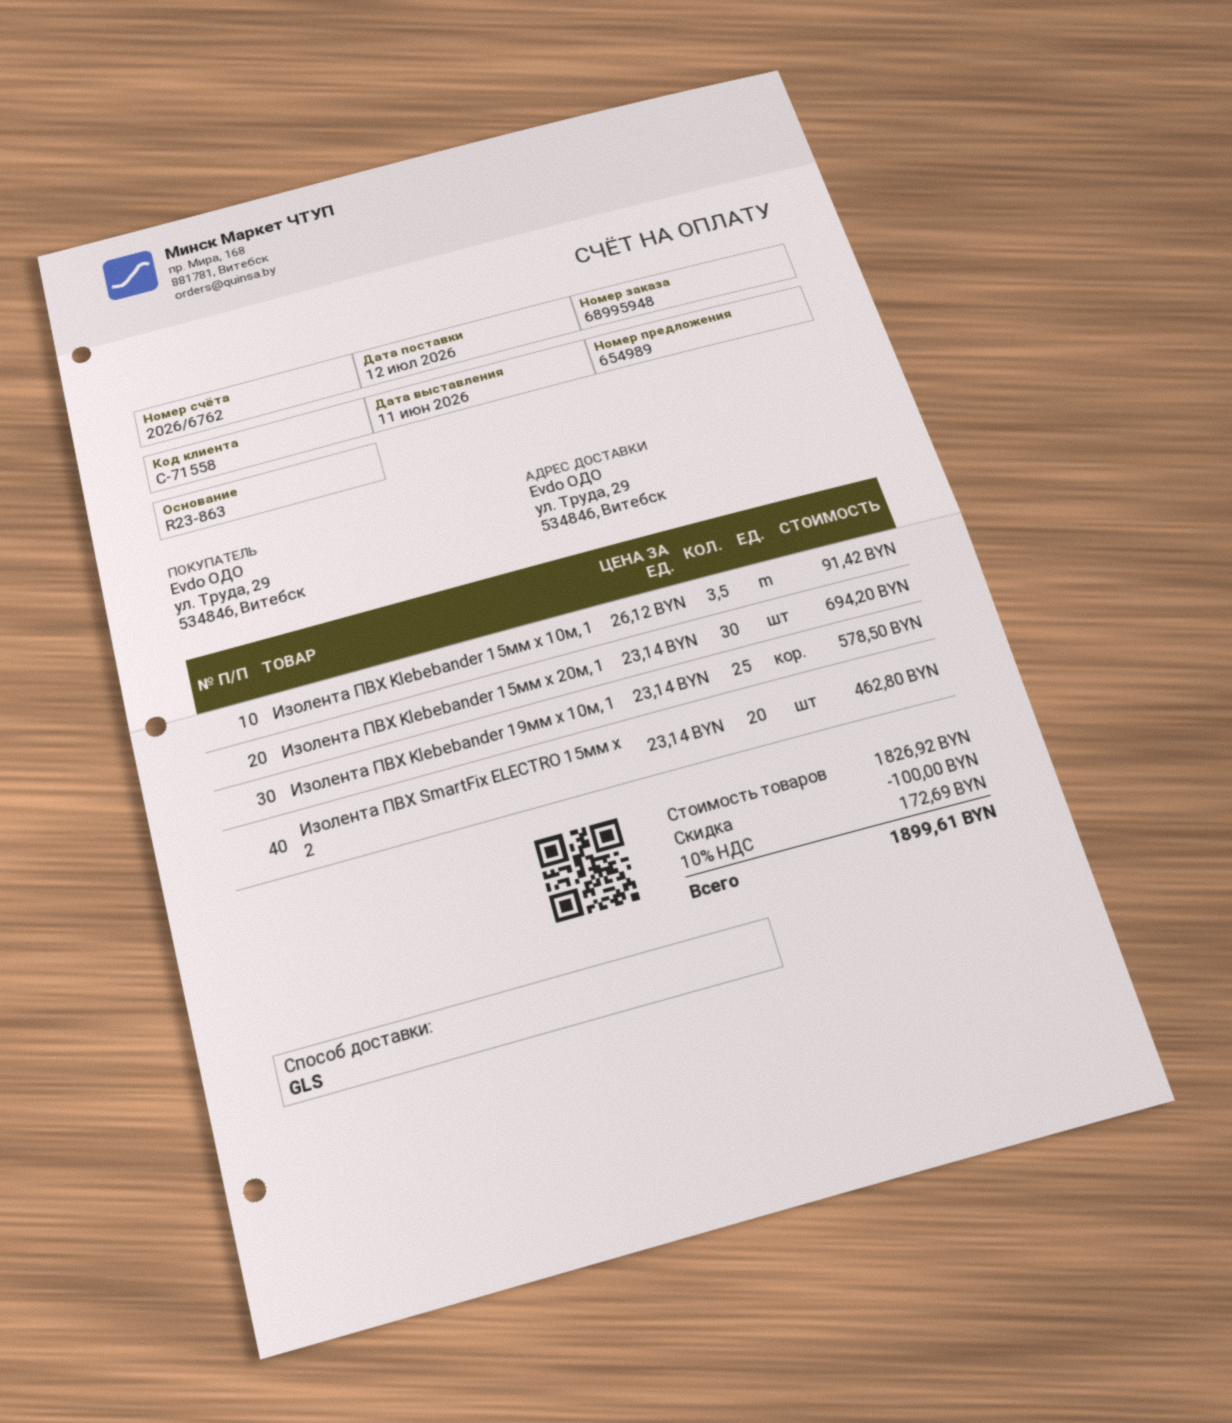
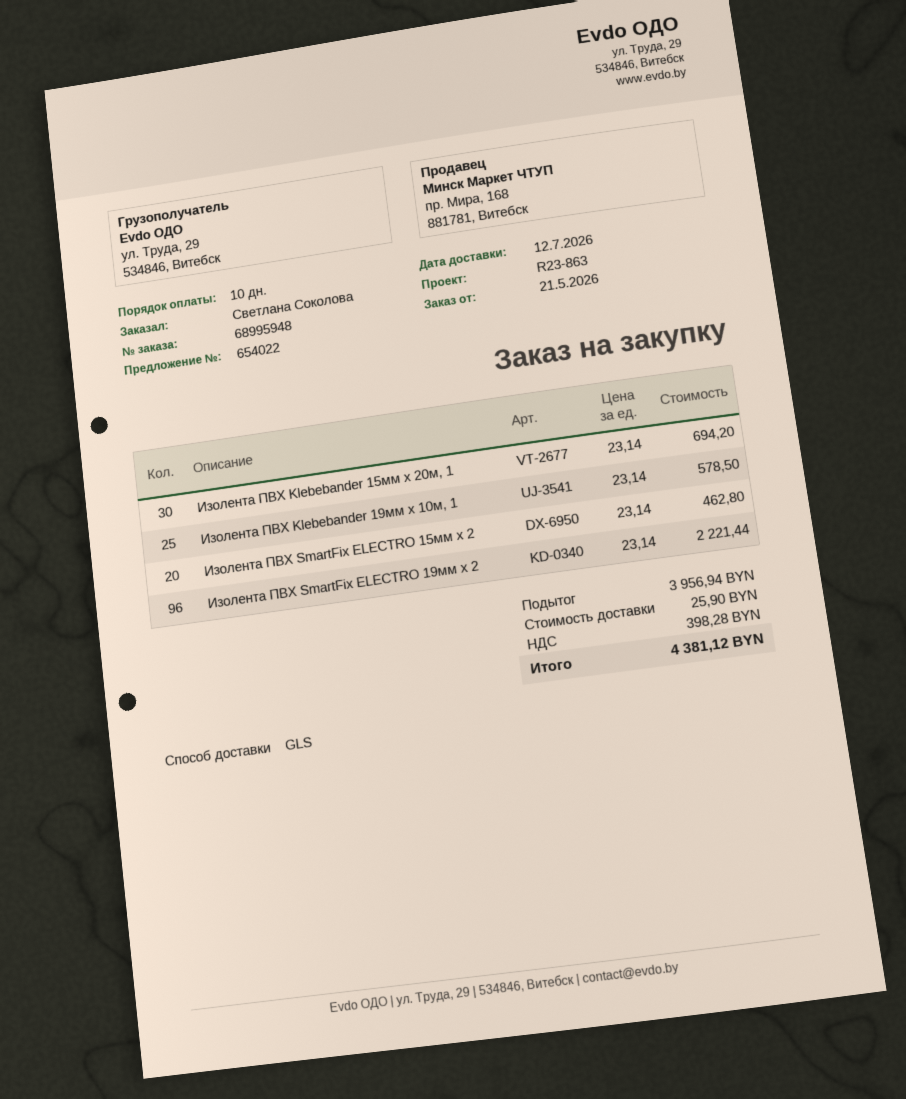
quote number: 654989 -> 654022
Изолента ПВХ Klebebander 15мм х 10м, 1: 3.5 x 26.12 = 91.42 -> none
Изолента ПВХ SmartFix ELECTRO 19мм х 2: none -> 96 x 23.14 = 2221.44
subtotal: 1826.92 -> 3956.94
discount: 100.00 -> none
shipping: none -> 25.90
tax: 172.69 -> 398.28
total: 1899.61 -> 4381.12

